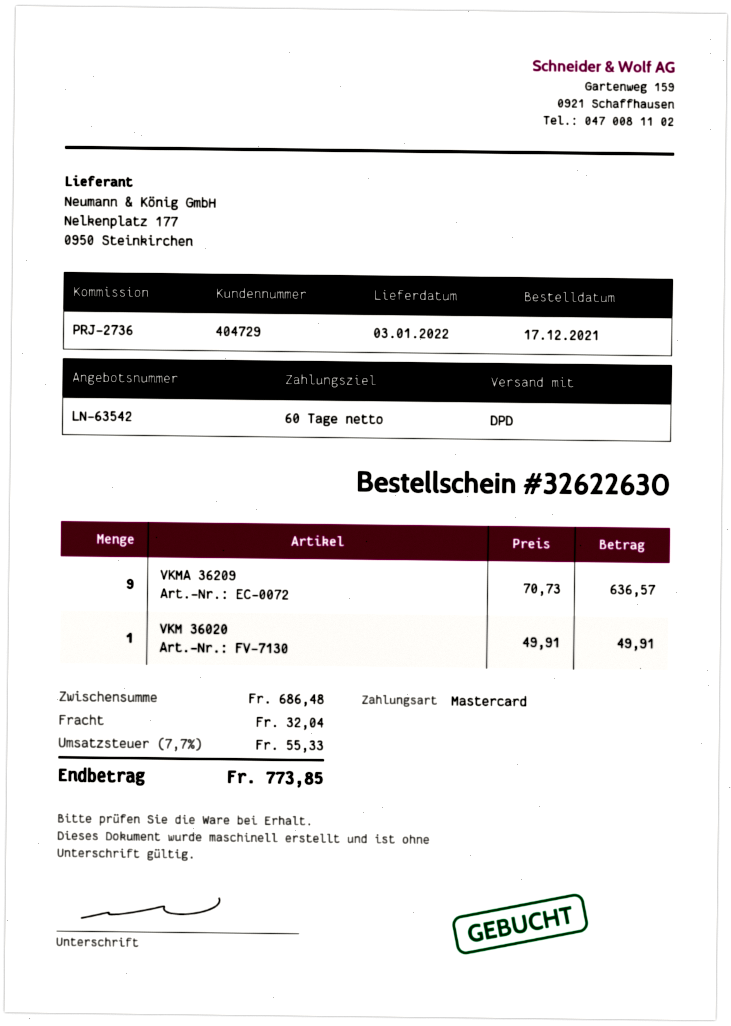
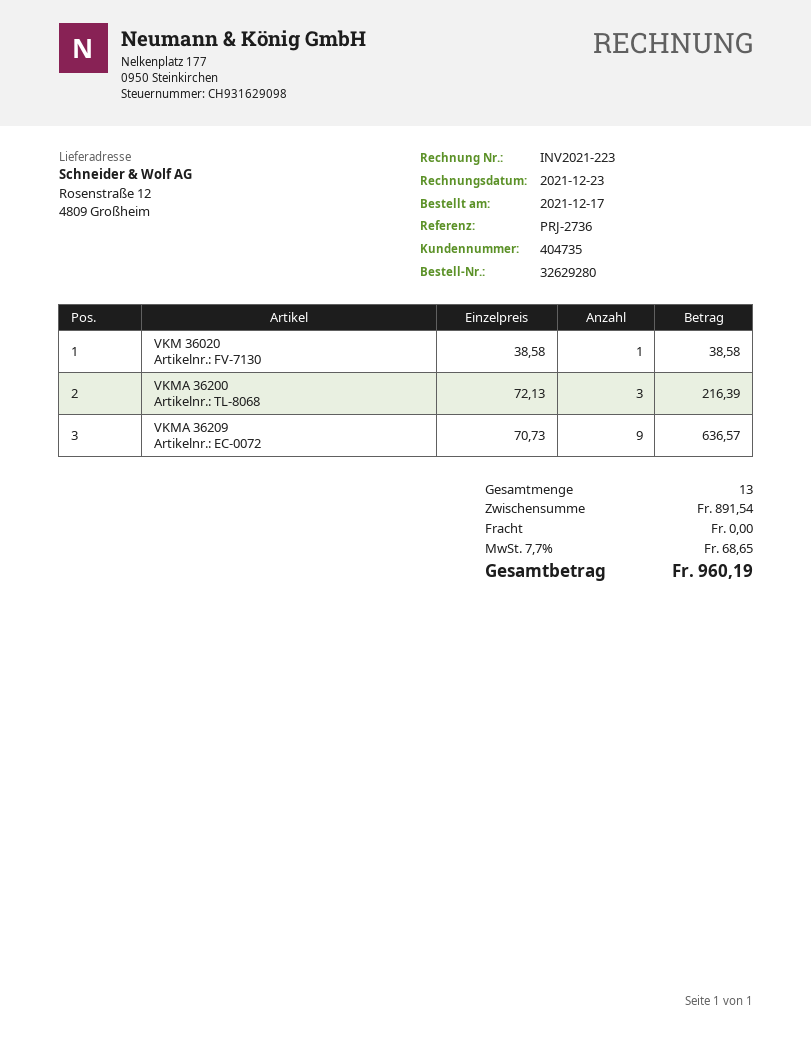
order number: 32622630 -> 32629280
customer number: 404729 -> 404735
VKM 36020: 1 x 49.91 = 49.91 -> 1 x 38.58 = 38.58
VKMA 36200: none -> 3 x 72.13 = 216.39
subtotal: 686.48 -> 891.54
shipping: 32.04 -> 0.00
tax: 7.7% = 55.33 -> 7.7% = 68.65
total: 773.85 -> 960.19

